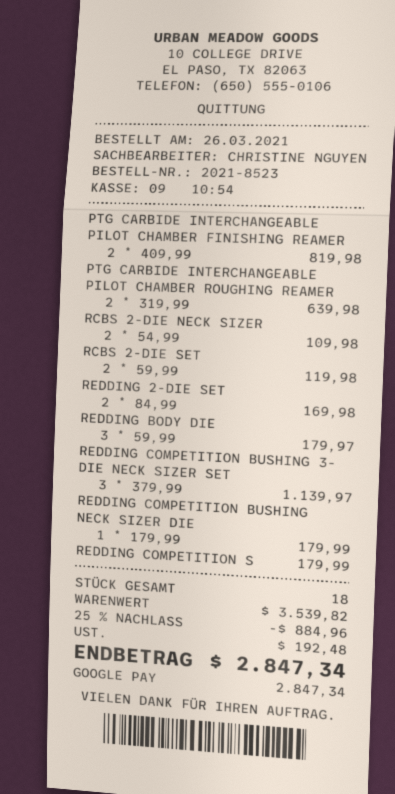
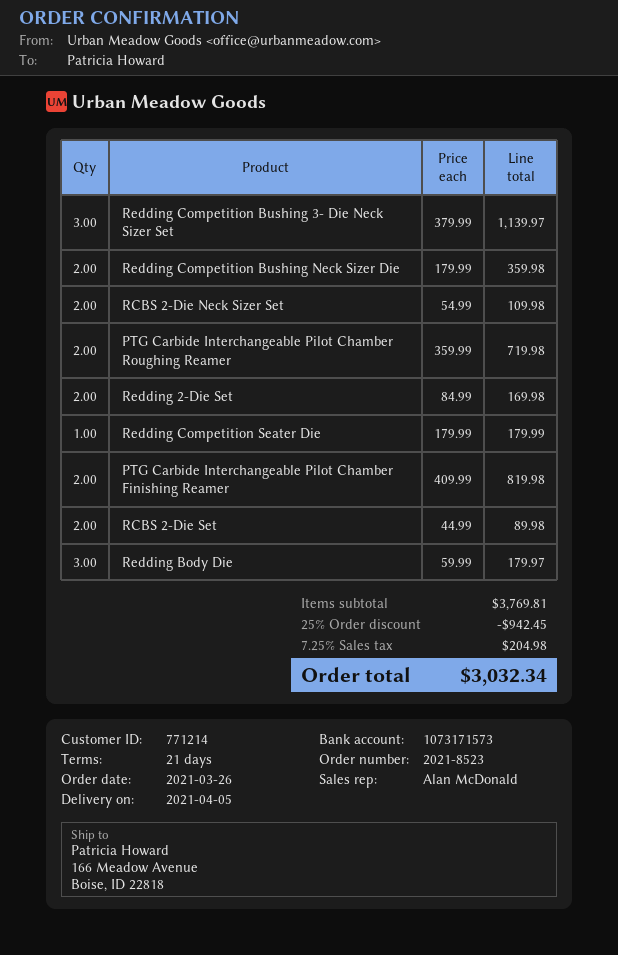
sales rep: CHRISTINE NGUYEN -> Alan McDonald
PTG CARBIDE INTERCHANGEABLE PILOT CHAMBER ROUGHING REAMER: 2 x 319.99 = 639.98 -> 2 x 359.99 = 719.98
RCBS 2-DIE SET: 2 x 59.99 = 119.98 -> 2 x 44.99 = 89.98
REDDING COMPETITION BUSHING NECK SIZER DIE: 1 x 179.99 = 179.99 -> 2 x 179.99 = 359.98
subtotal: 3539.82 -> 3769.81
discount: 25% = 884.96 -> 25% = 942.45
tax: 192.48 -> 204.98
total: 2847.34 -> 3032.34

